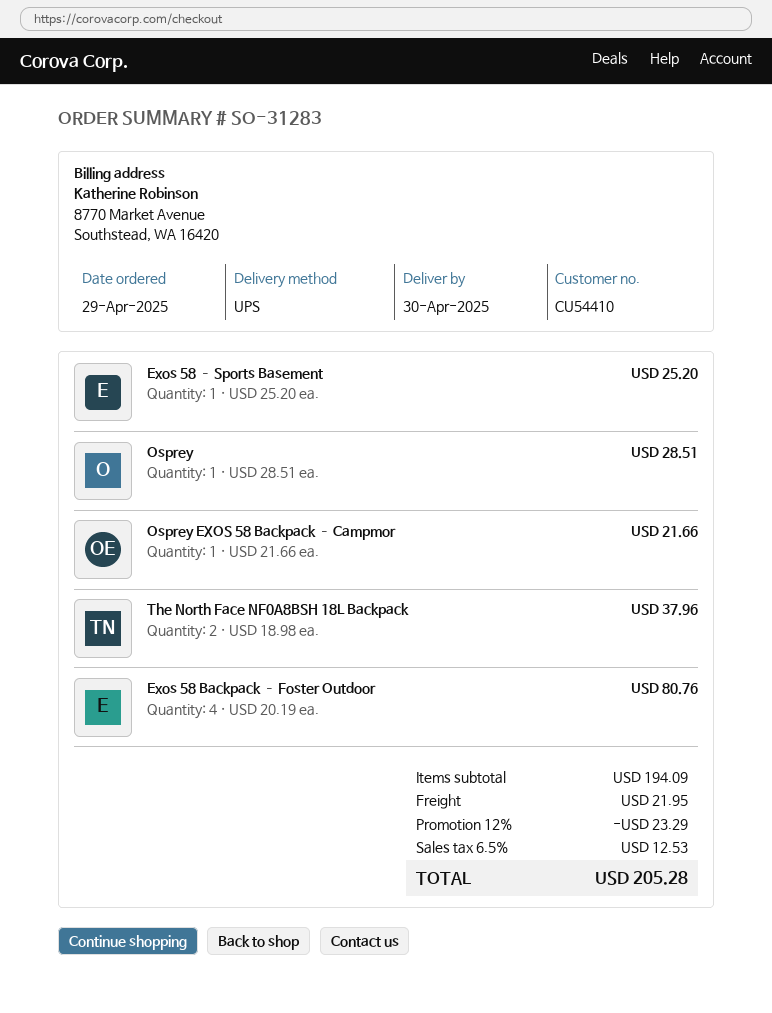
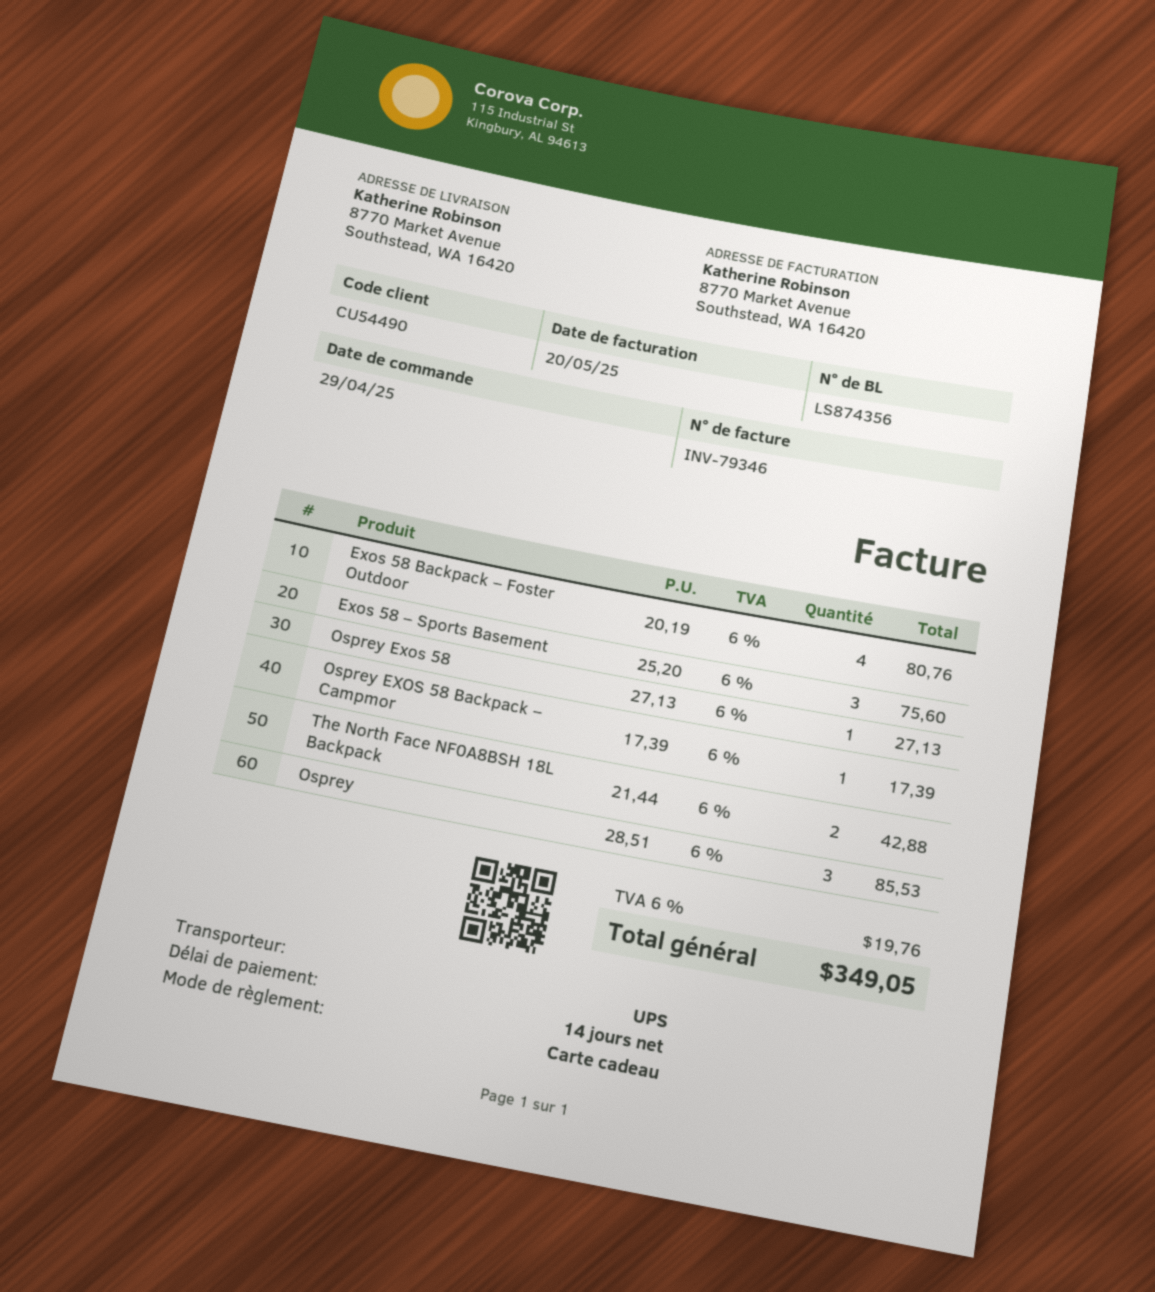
customer number: CU54410 -> CU54490
Exos 58 – Sports Basement: 1 x 25.20 = 25.20 -> 3 x 25.20 = 75.60
Osprey: 1 x 28.51 = 28.51 -> 3 x 28.51 = 85.53
Osprey EXOS 58 Backpack – Campmor: 1 x 21.66 = 21.66 -> 1 x 17.39 = 17.39
The North Face NF0A8BSH 18L Backpack: 2 x 18.98 = 37.96 -> 2 x 21.44 = 42.88
Osprey Exos 58: none -> 1 x 27.13 = 27.13
discount: 12% = 23.29 -> none
shipping: 21.95 -> none
tax: 6.5% = 12.53 -> 6% = 19.76
total: 205.28 -> 349.05

